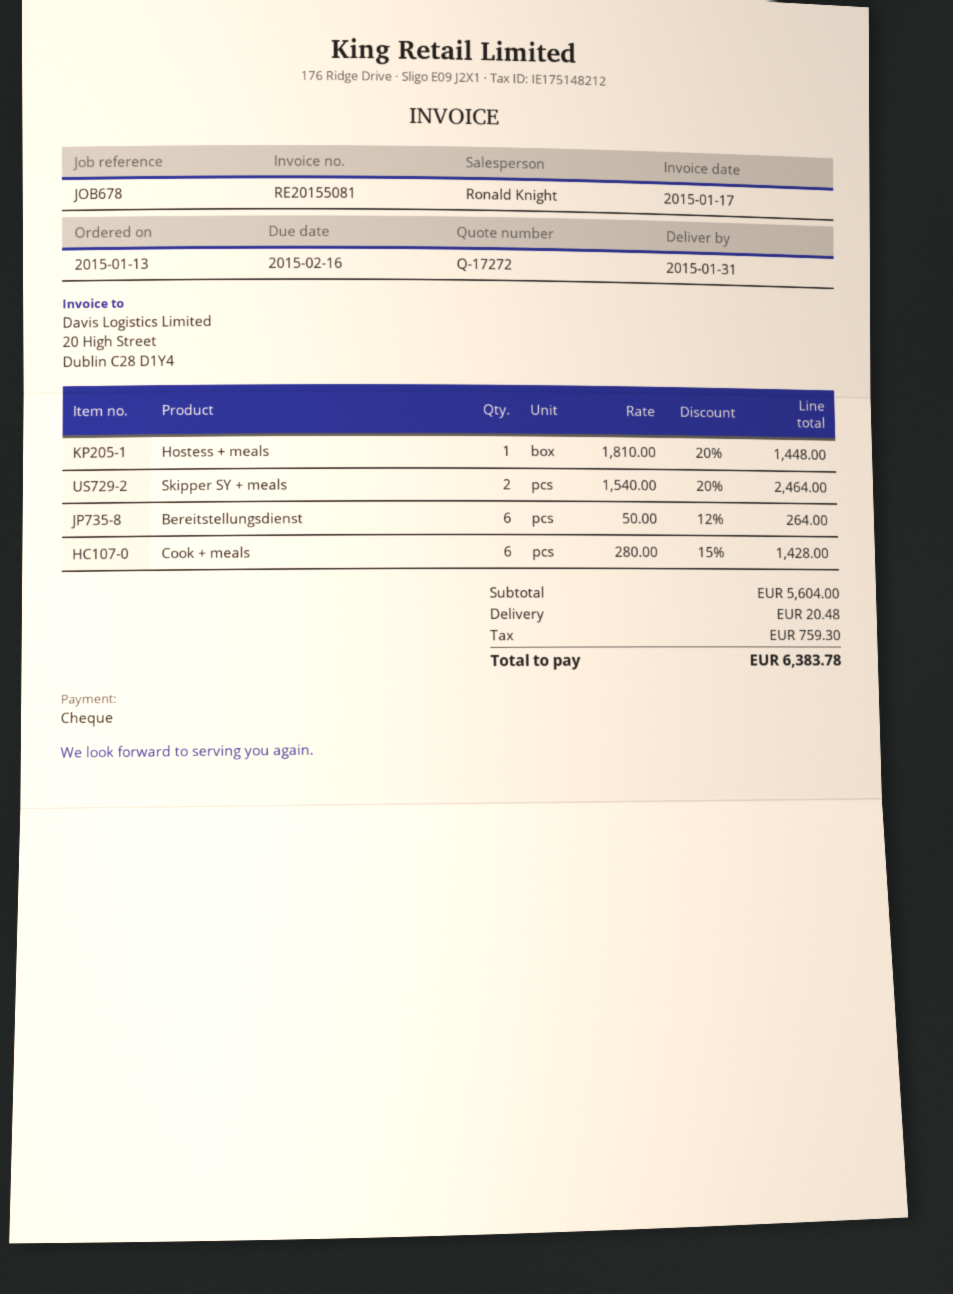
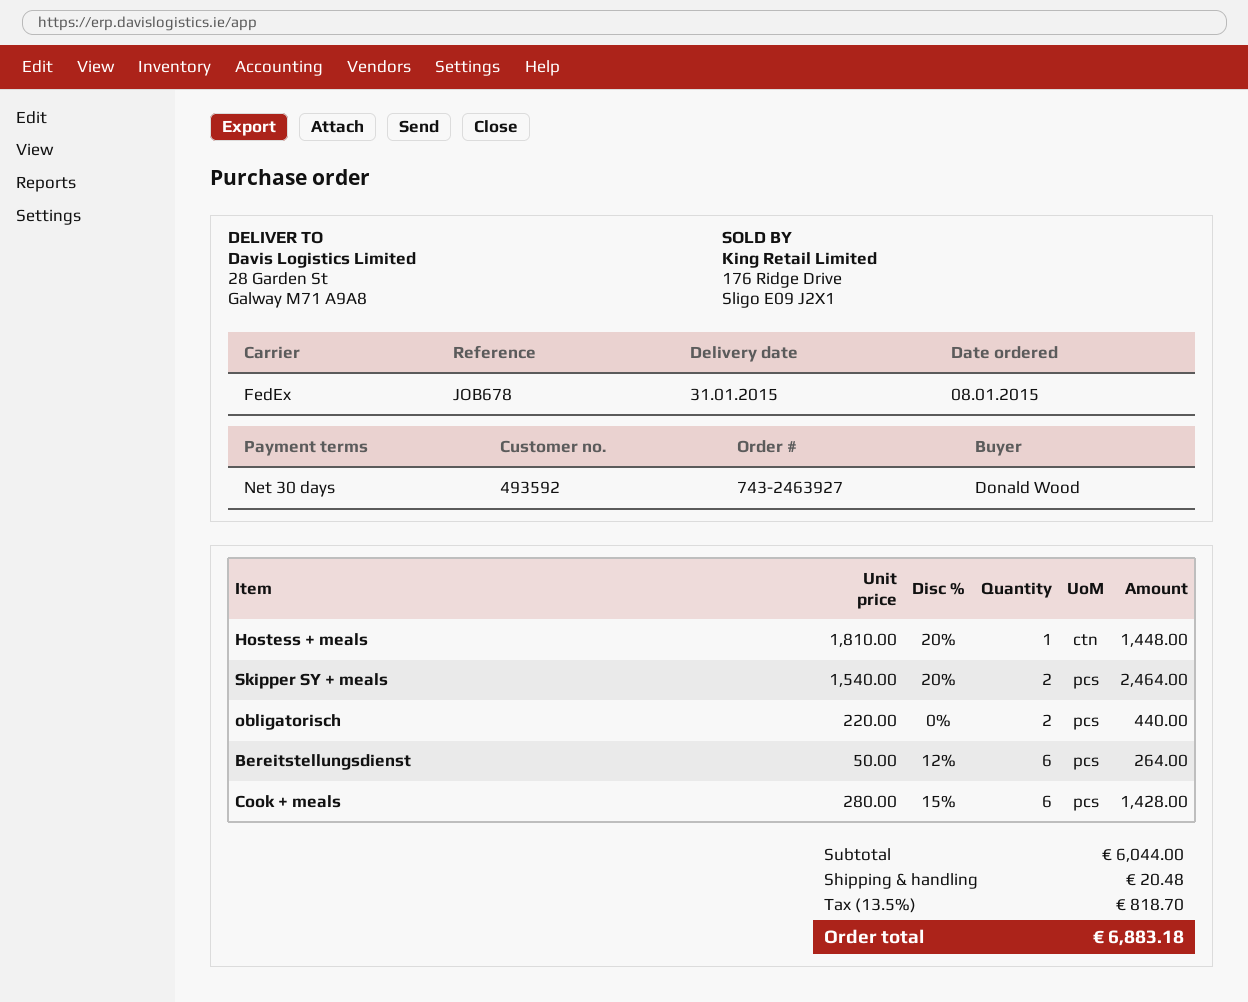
order date: 2015-01-13 -> 2015-01-08
obligatorisch: none -> 2 x 220.00 = 440.00
subtotal: 5604.00 -> 6044.00
tax: 759.30 -> 818.70
total: 6383.78 -> 6883.18

